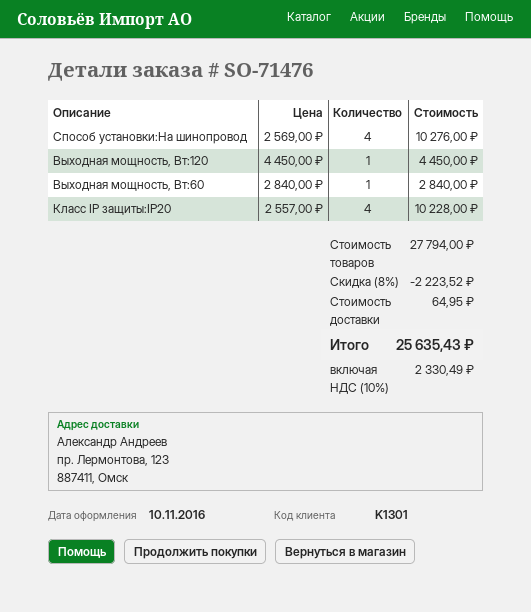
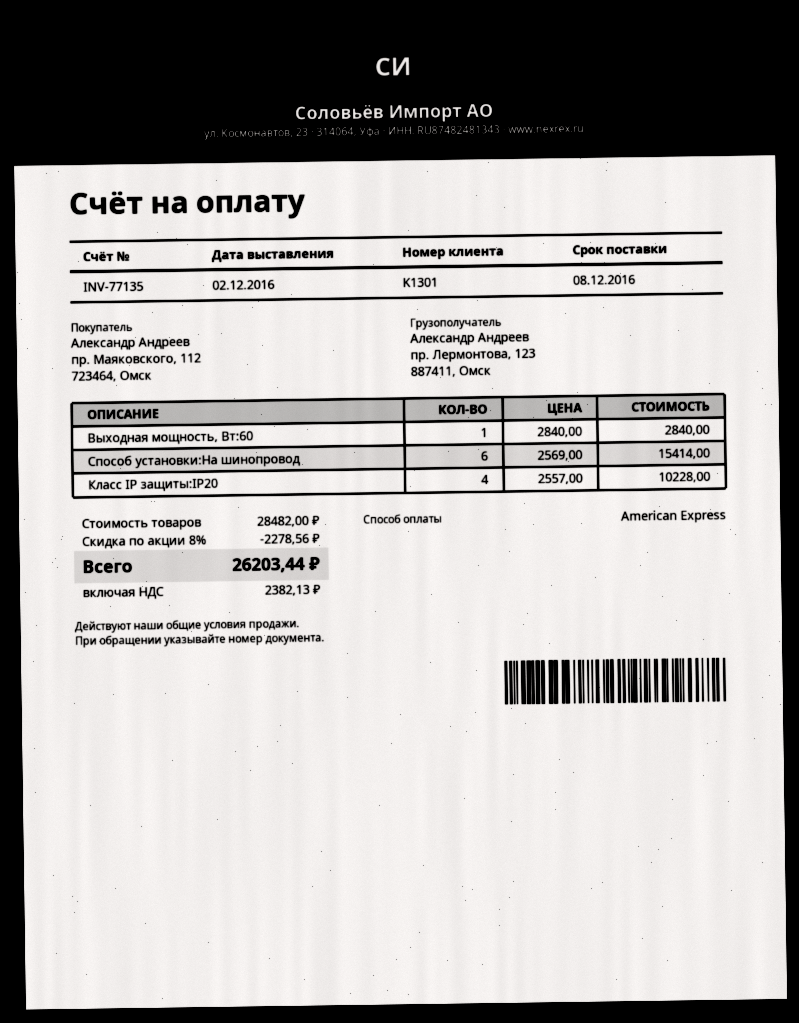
Способ установки:На шинопровод: 4 x 2569.00 = 10276.00 -> 6 x 2569.00 = 15414.00
Выходная мощность, Вт:120: 1 x 4450.00 = 4450.00 -> none
subtotal: 27794.00 -> 28482.00
discount: 8% = 2223.52 -> 8% = 2278.56
shipping: 64.95 -> none
tax: 2330.49 -> 2382.13
total: 25635.43 -> 26203.44

